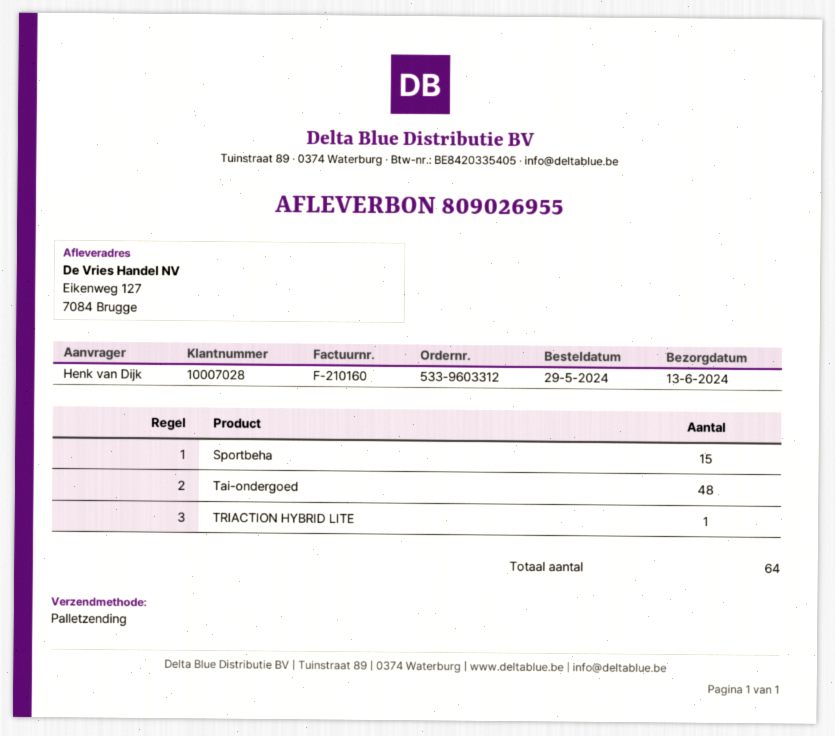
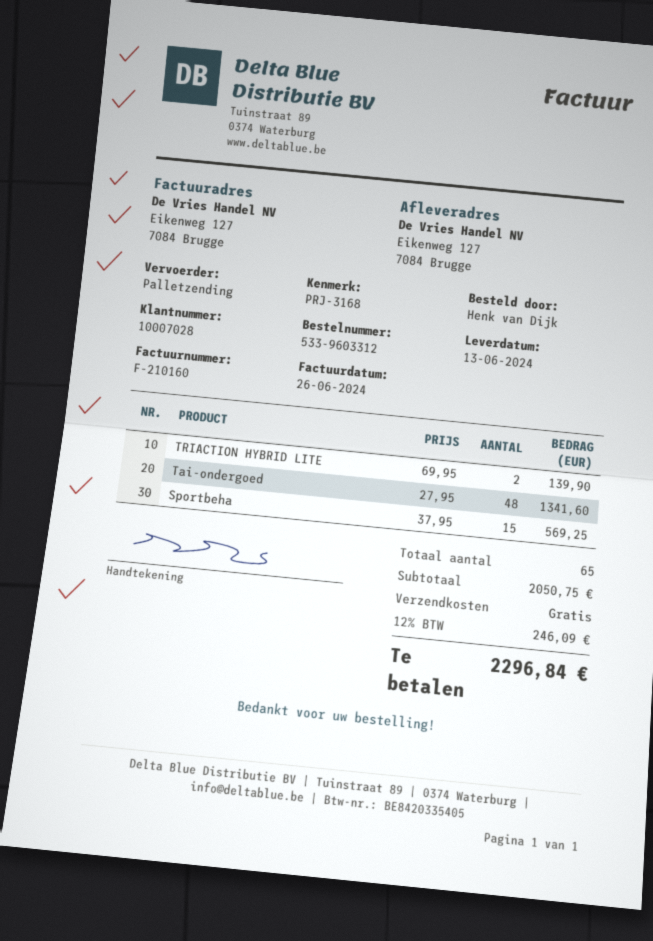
TRIACTION HYBRID LITE: 1 -> 2
total quantity: 64 -> 65

